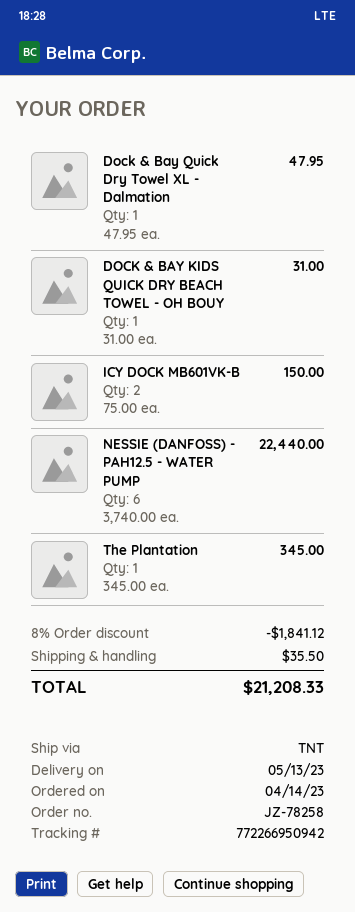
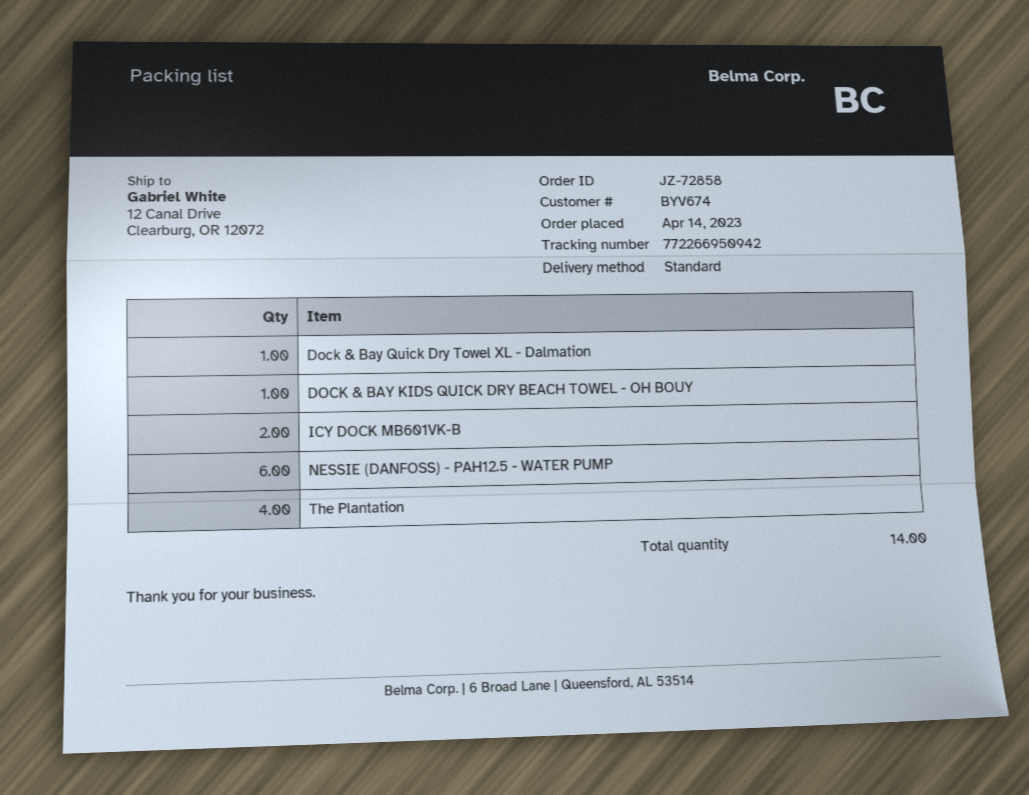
order number: JZ-78258 -> JZ-72858
shipping method: TNT -> standard
The Plantation: 1 -> 4

